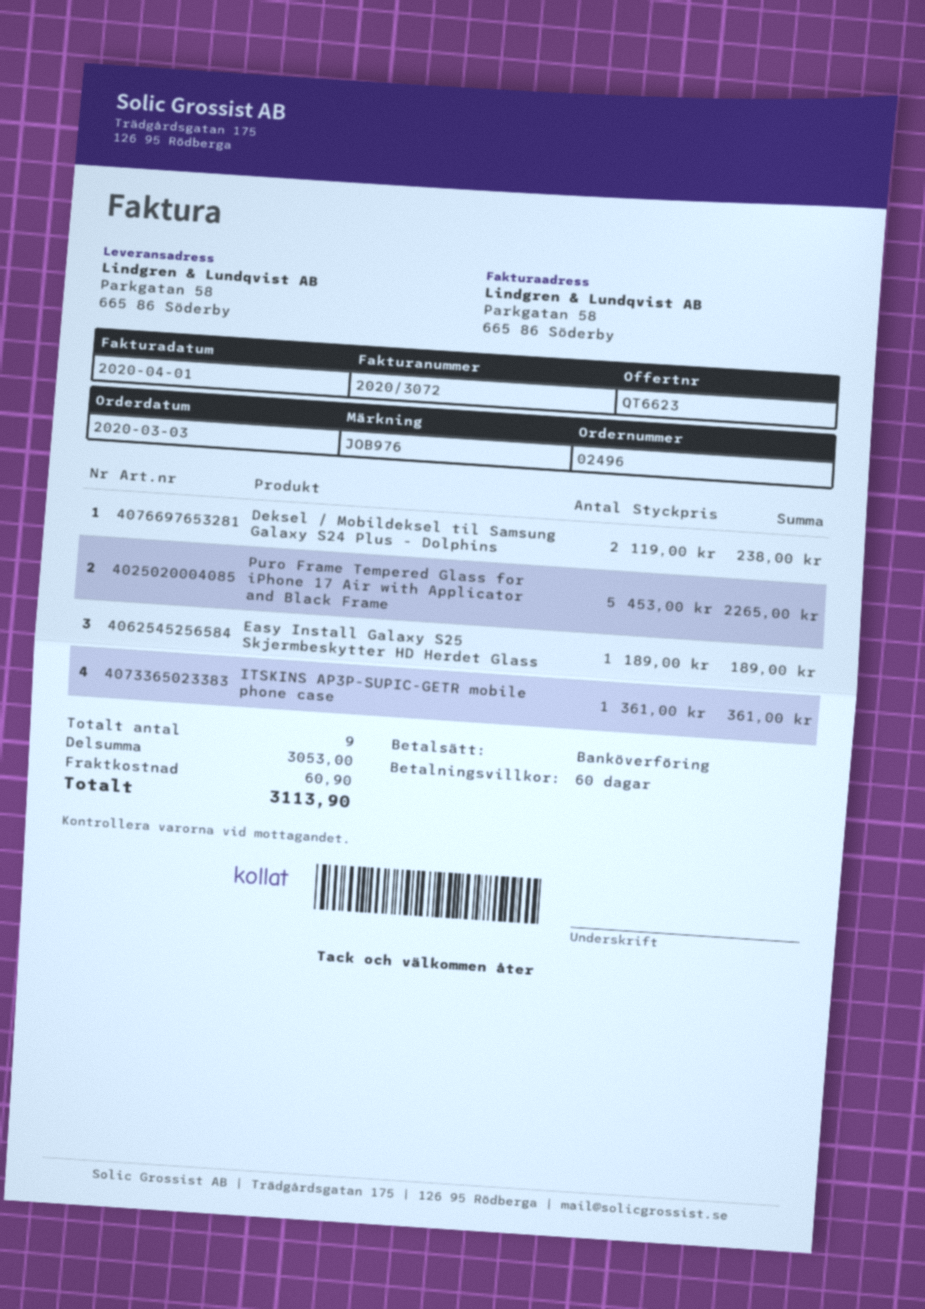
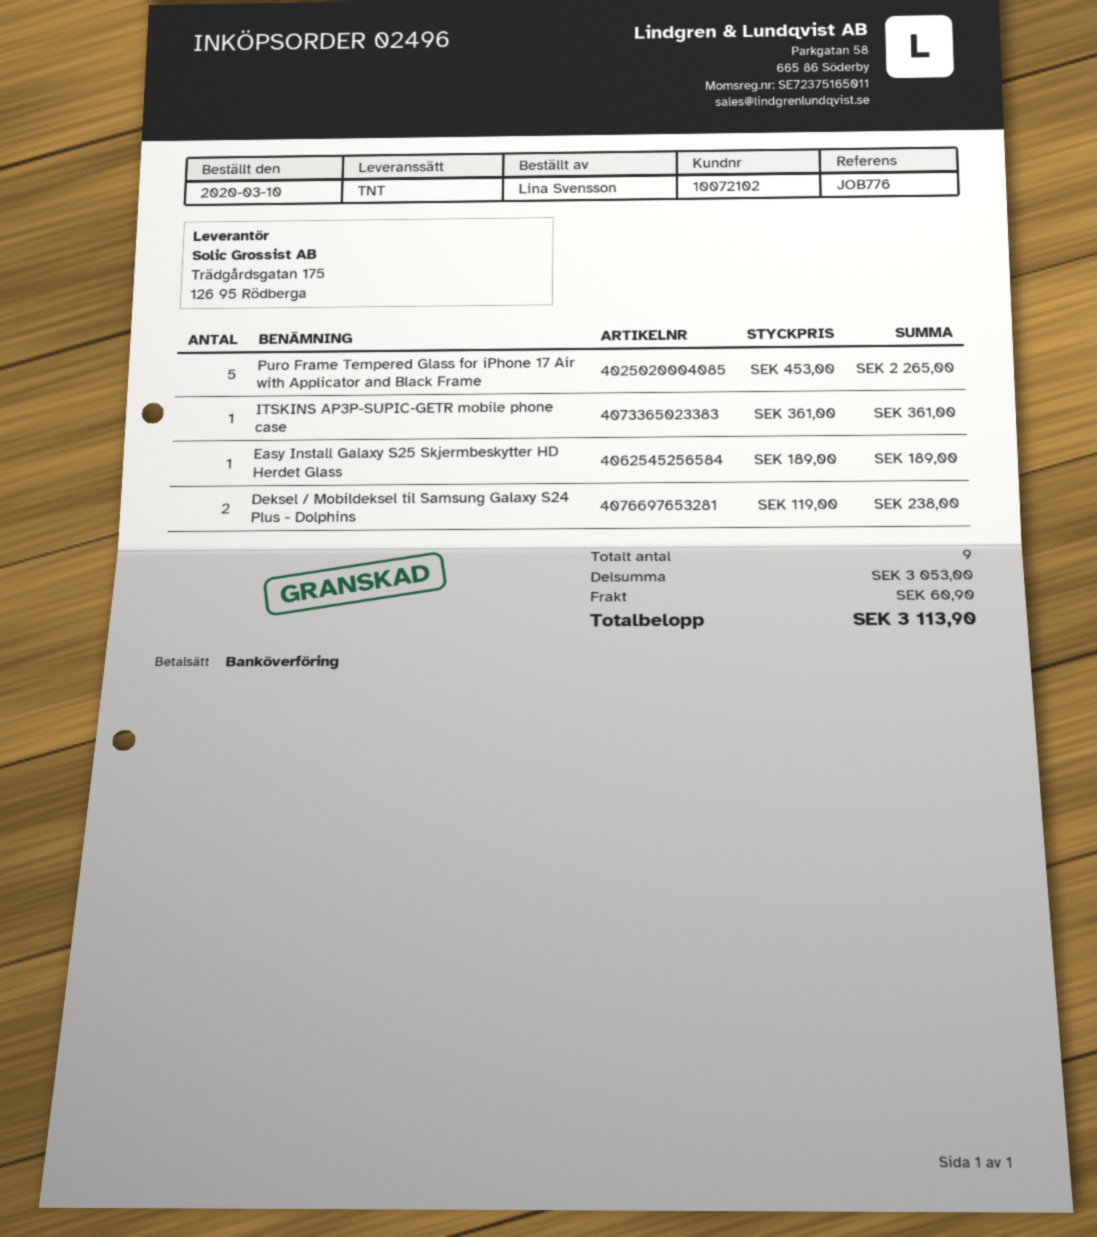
order date: 2020-03-03 -> 2020-03-10
reference: JOB976 -> JOB776

